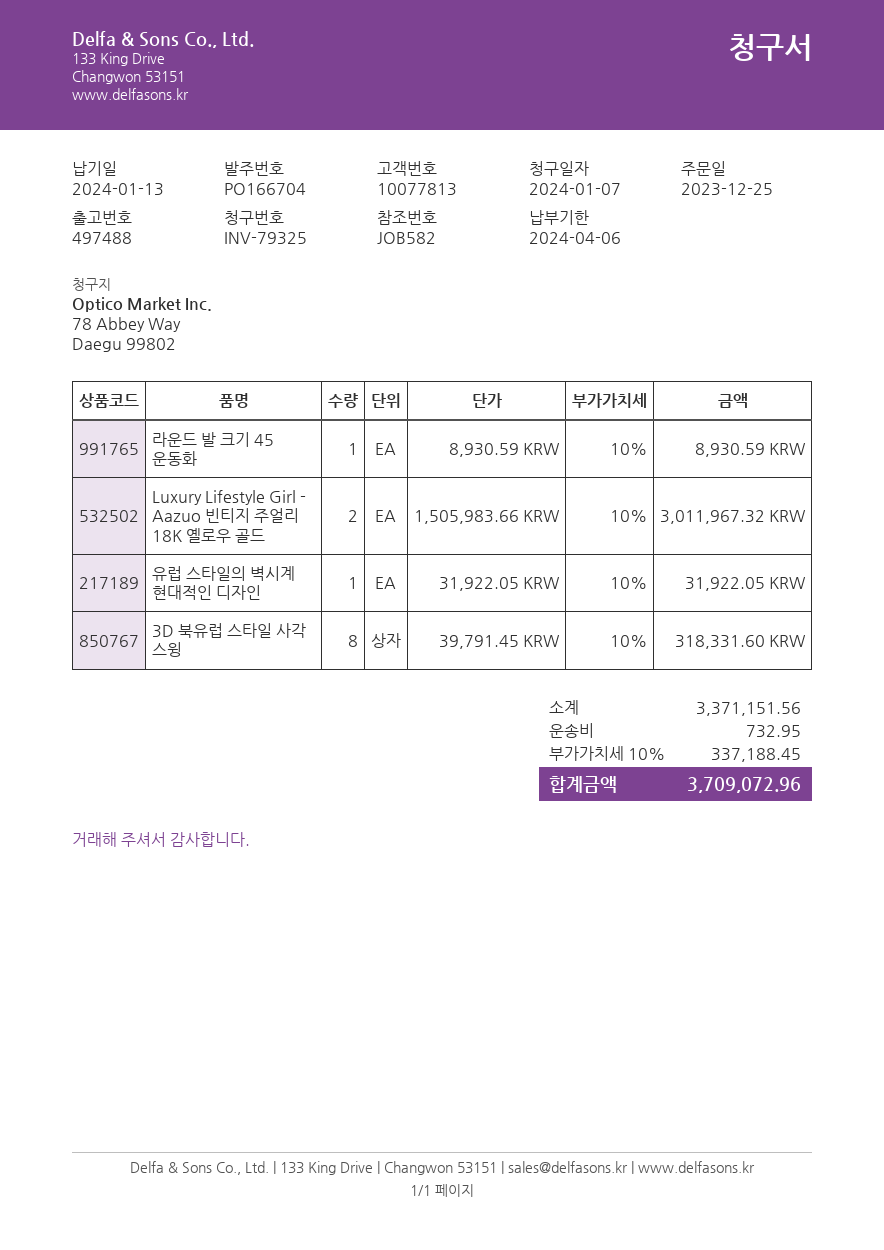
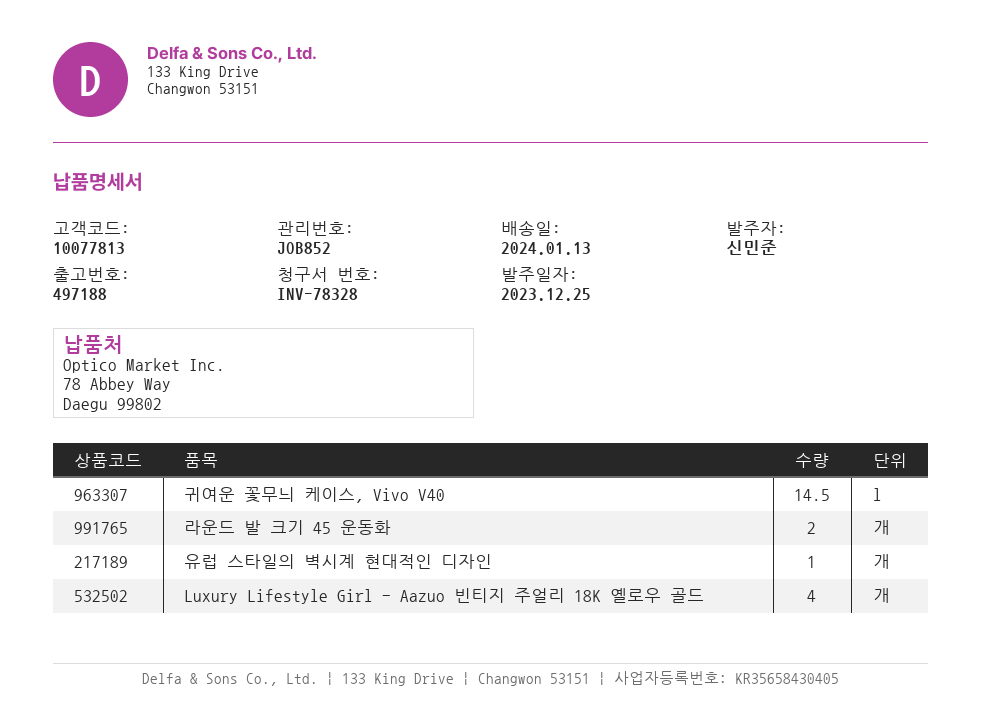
delivery note number: 497488 -> 497188
invoice number: INV-79325 -> INV-78328
reference: JOB582 -> JOB852
라운드 발 크기 45 운동화: 1 -> 2
Luxury Lifestyle Girl - Aazuo 빈티지 주얼리 18K 옐로우 골드: 2 -> 4
3D 북유럽 스타일 사각 스윙: 8 -> none
귀여운 꽃무늬 케이스, Vivo V40: none -> 14.5

